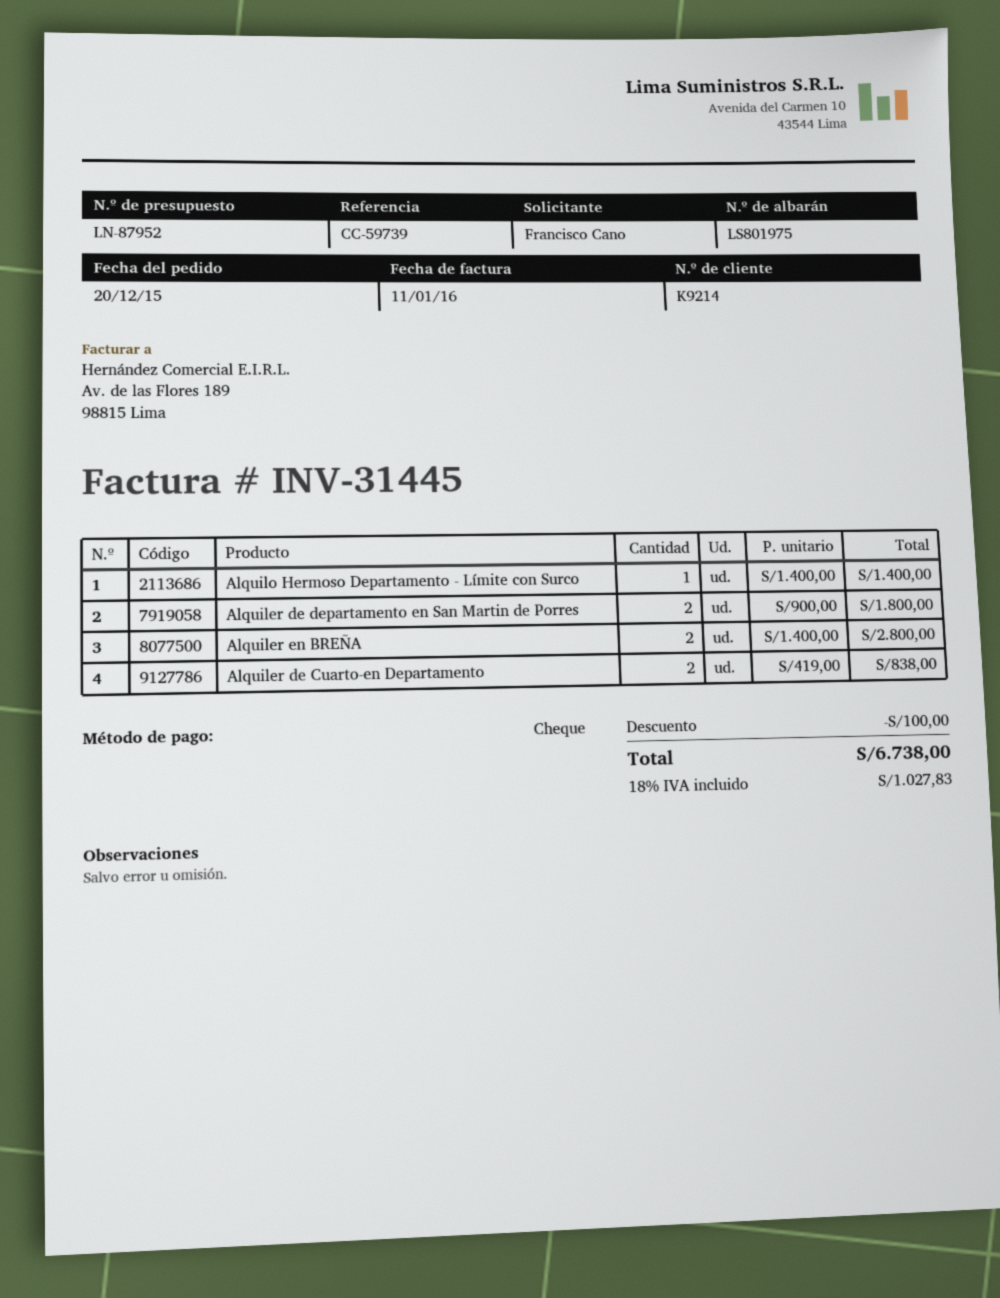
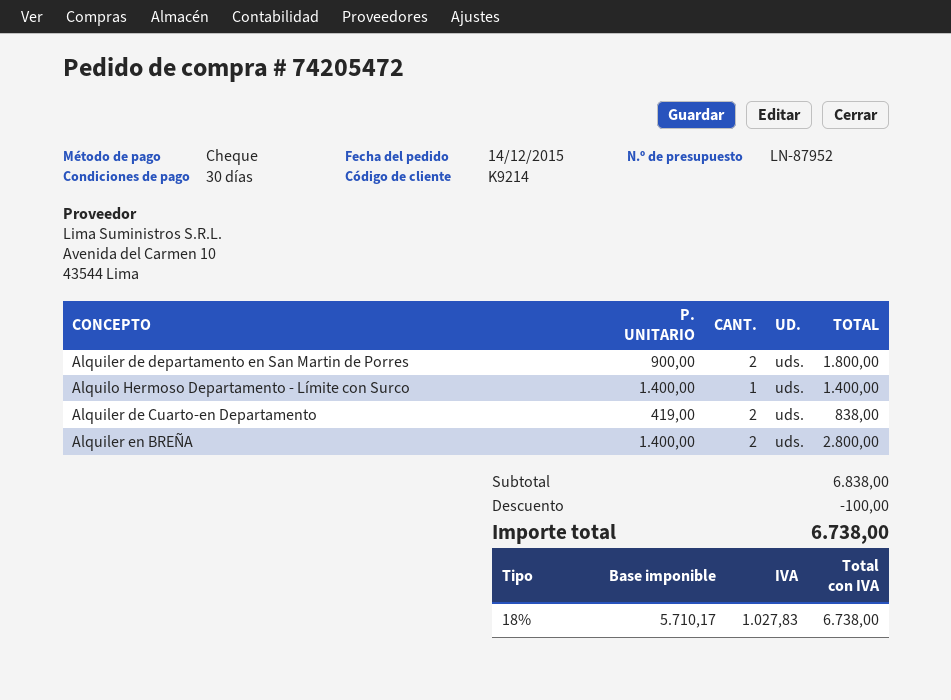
order date: 2015-12-20 -> 2015-12-14

